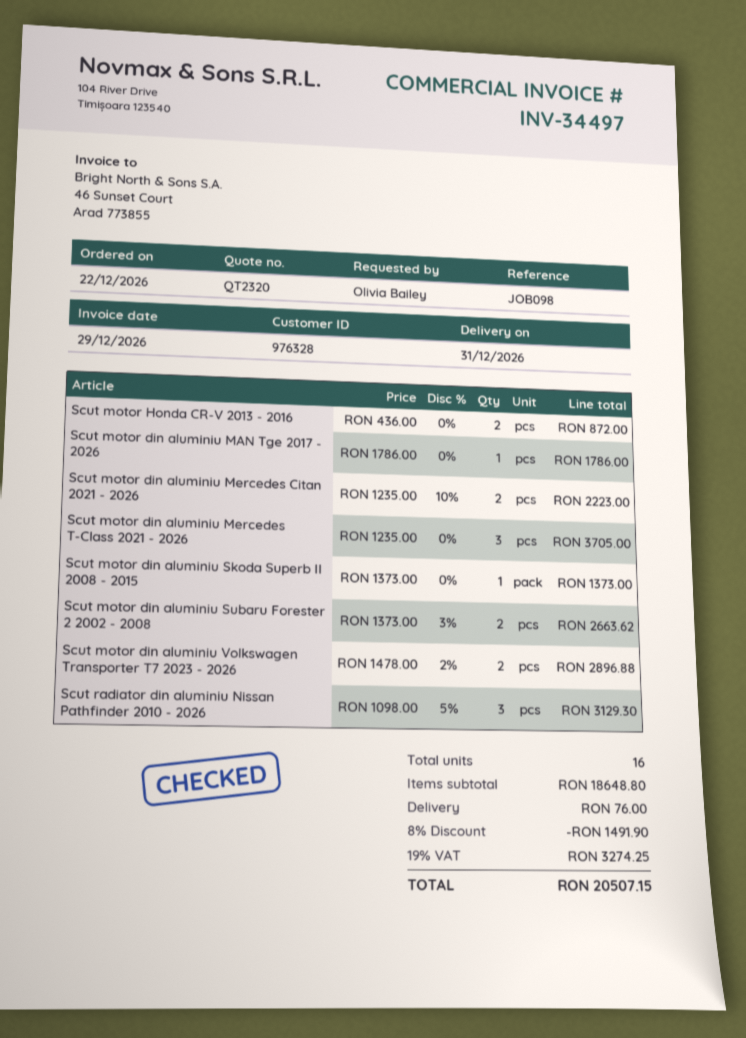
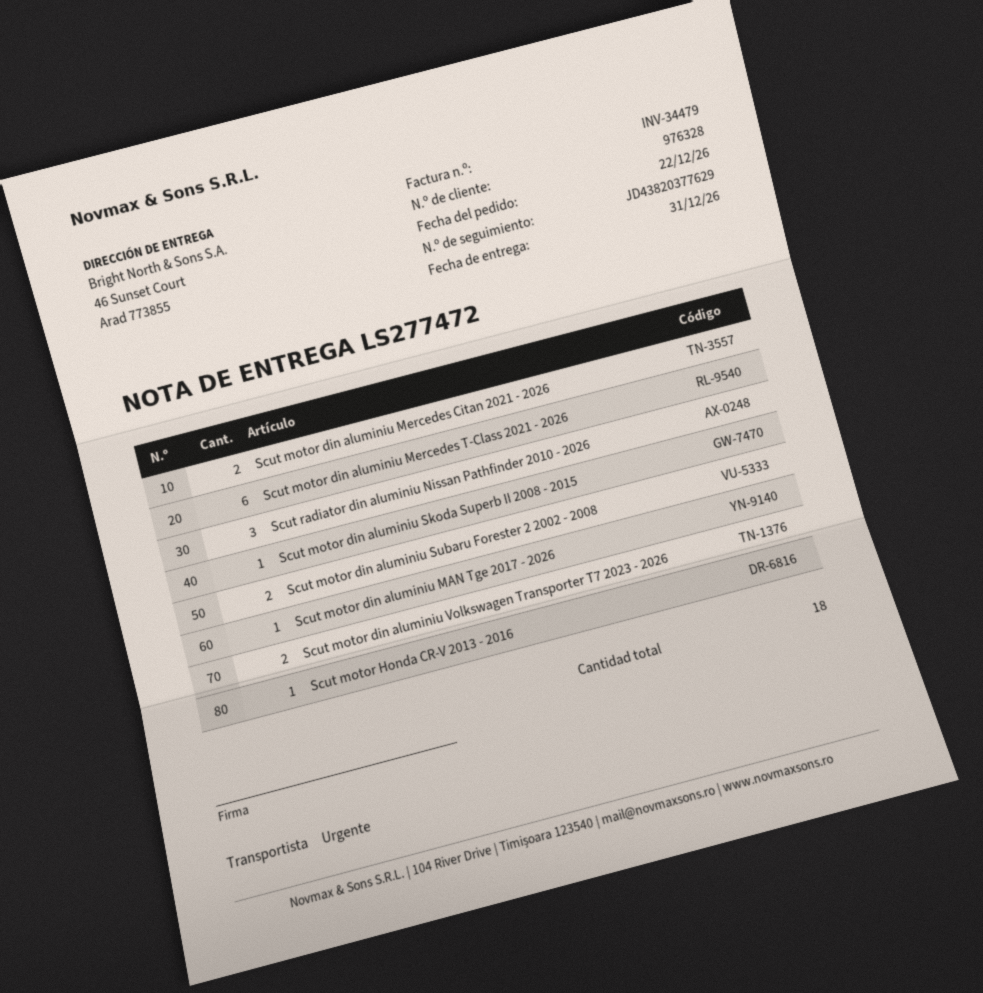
invoice number: INV-34497 -> INV-34479
Scut motor Honda CR-V 2013 - 2016: 2 -> 1
Scut motor din aluminiu Mercedes T-Class 2021 - 2026: 3 -> 6
total quantity: 16 -> 18

